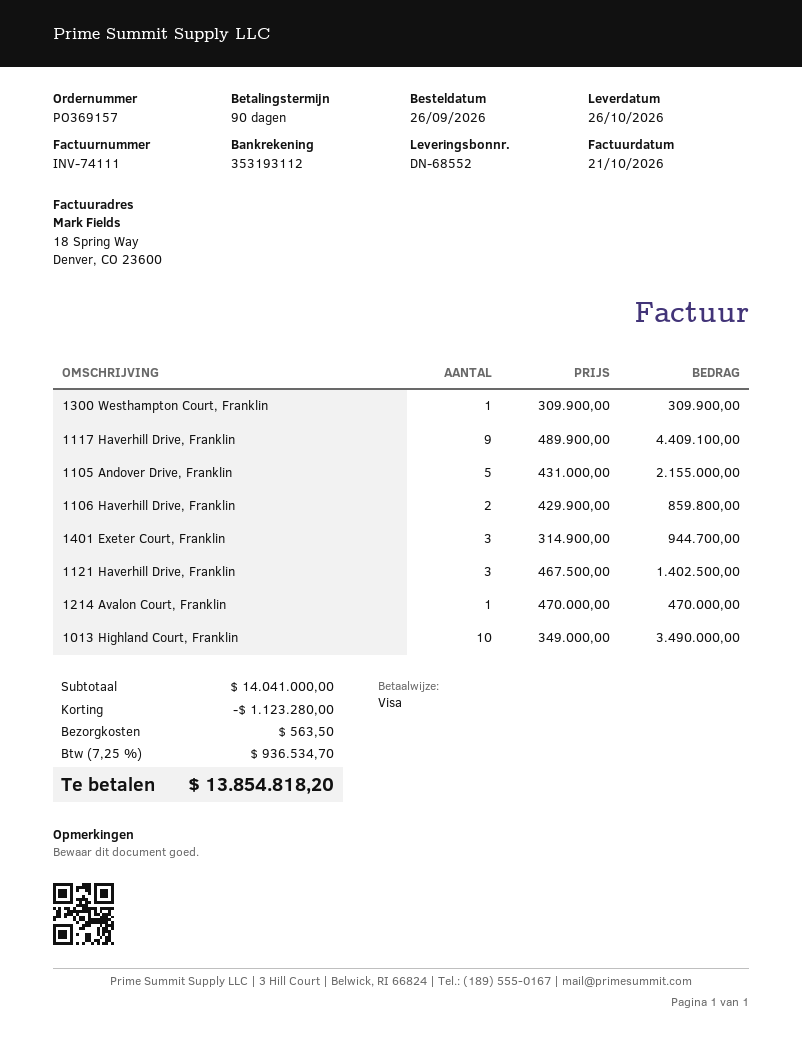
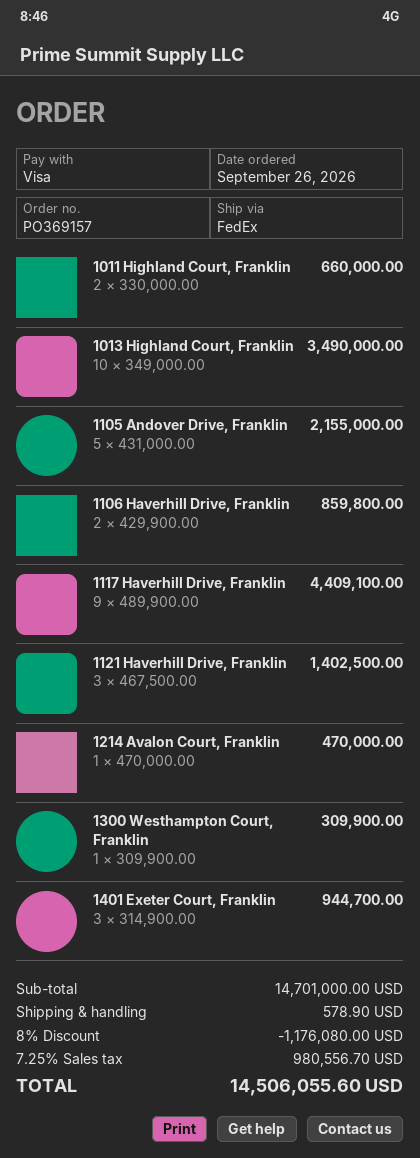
1011 Highland Court, Franklin: none -> 2 x 330000.00 = 660000.00
subtotal: 14041000.00 -> 14701000.00
discount: 1123280.00 -> 1176080.00
shipping: 563.50 -> 578.90
tax: 7.25% = 936534.70 -> 7.25% = 980556.70
total: 13854818.20 -> 14506055.60

